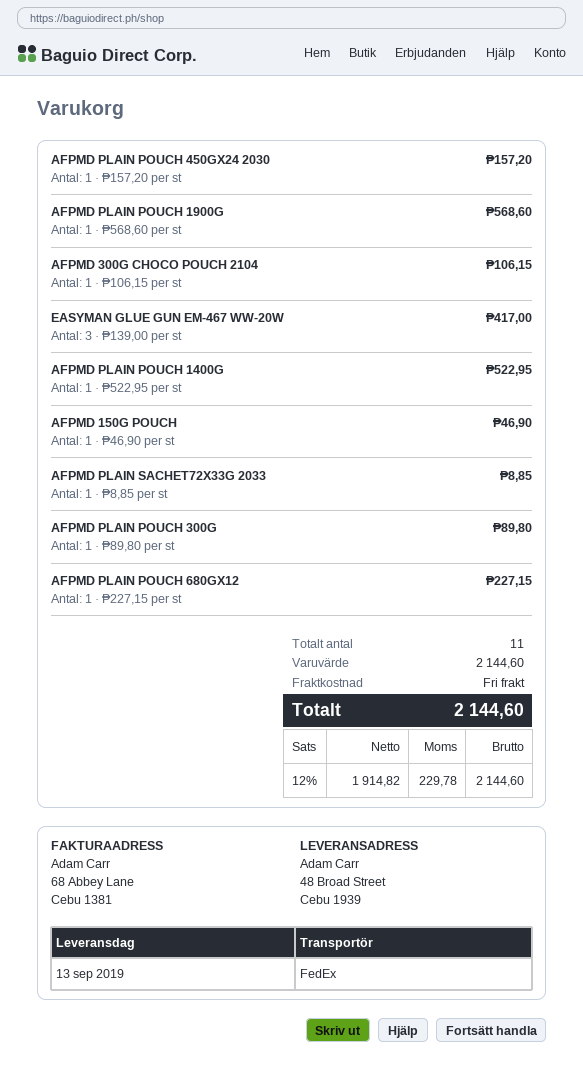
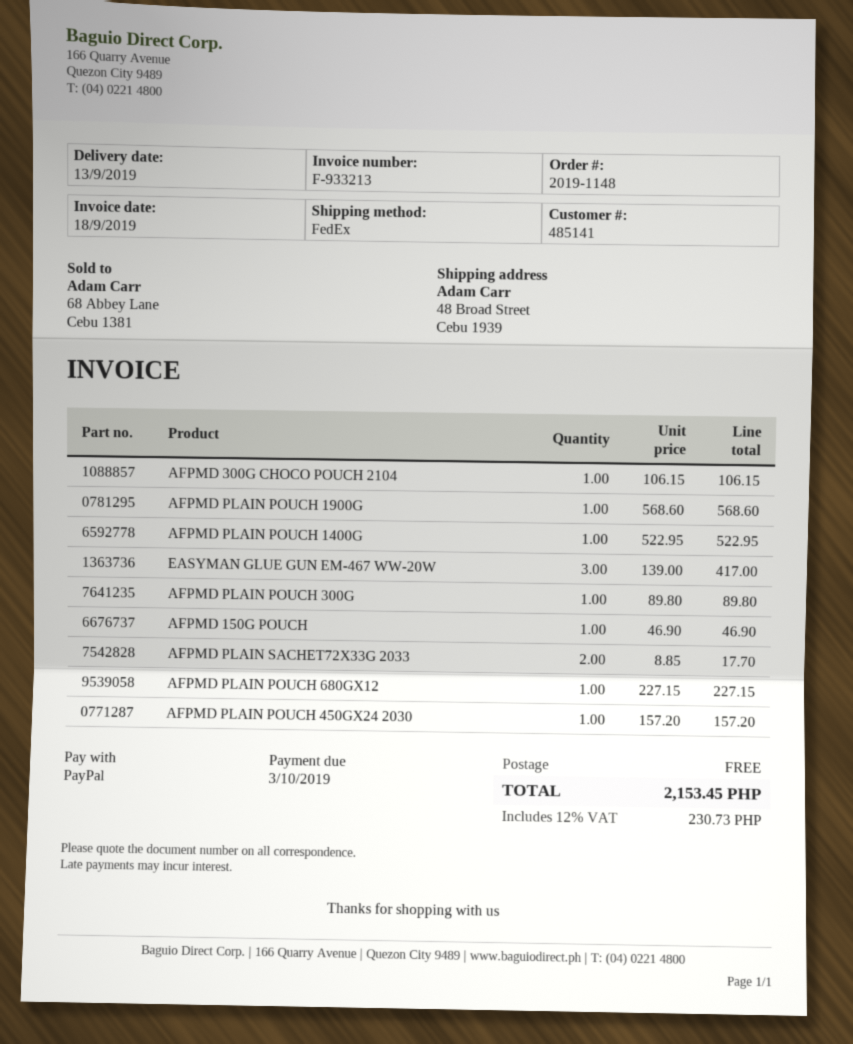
AFPMD PLAIN SACHET72X33G 2033: 1 x 8.85 = 8.85 -> 2 x 8.85 = 17.70
tax: 12% = 229.78 -> 12% = 230.73
total: 2144.60 -> 2153.45

